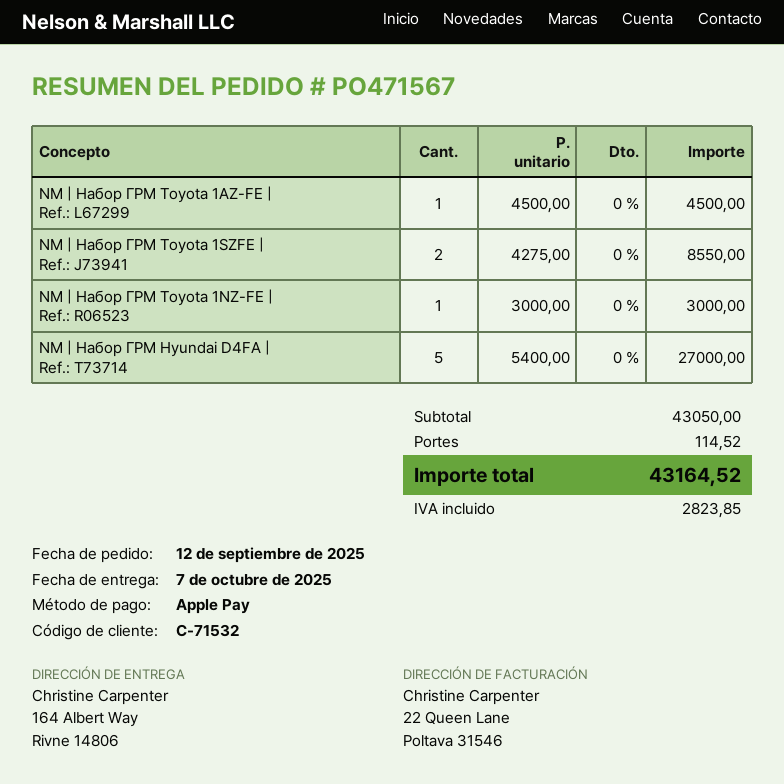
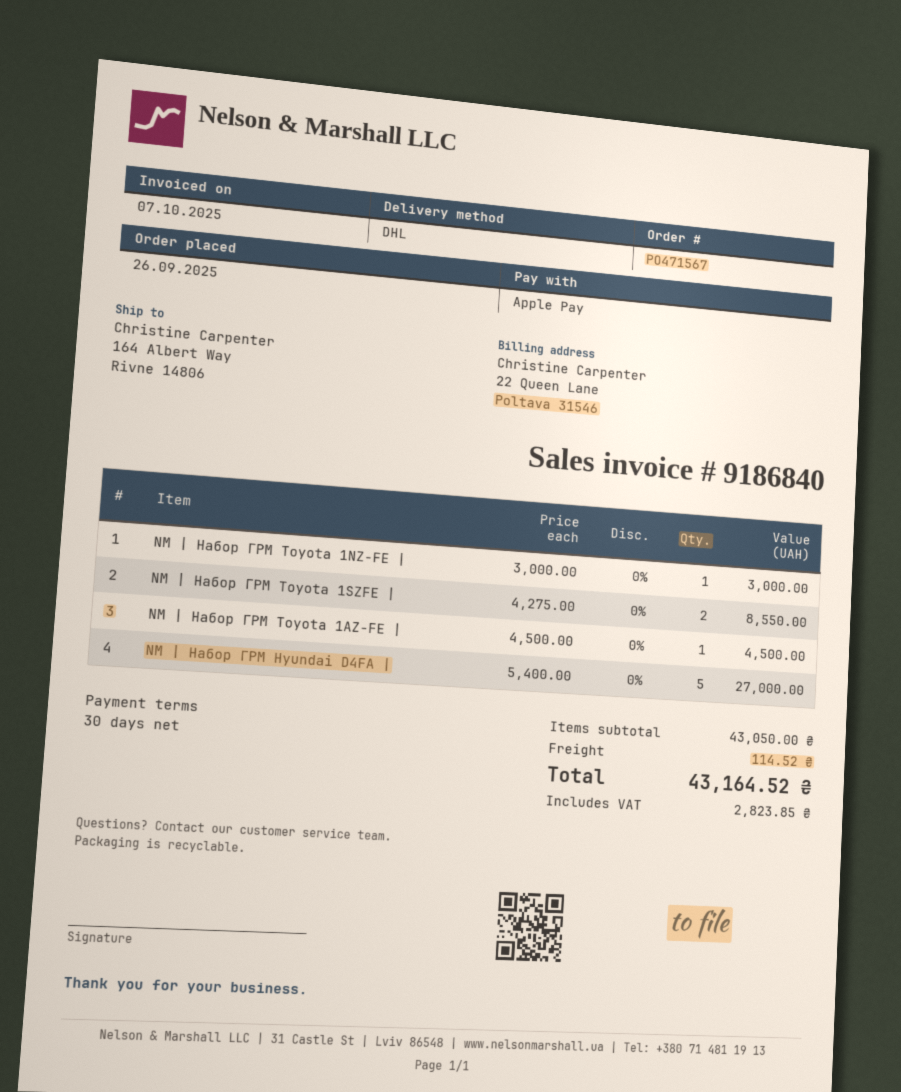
order date: 2025-09-12 -> 2025-09-26

